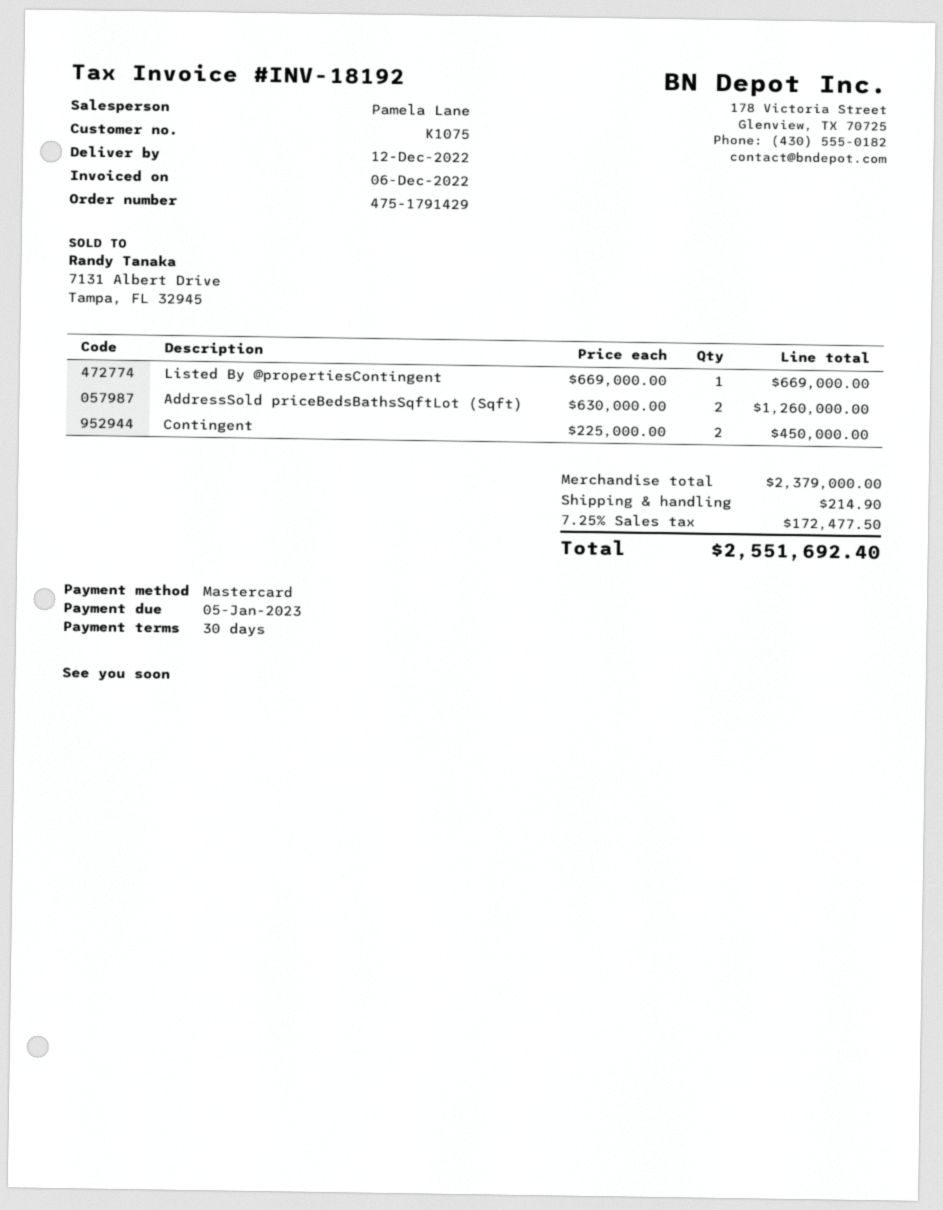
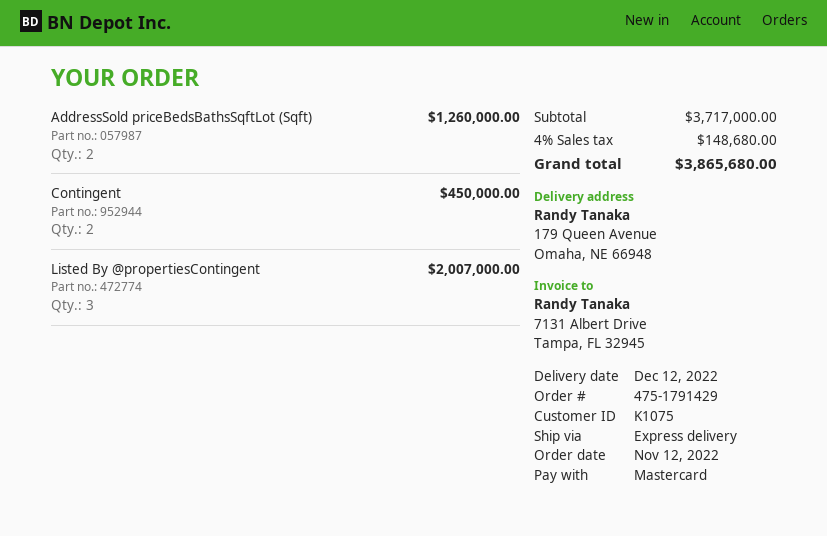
Listed By @propertiesContingent: 1 for 669000.00 -> 3 for 2007000.00
subtotal: 2379000.00 -> 3717000.00
shipping: 214.90 -> none
tax: 7.25% = 172477.50 -> 4% = 148680.00
total: 2551692.40 -> 3865680.00

